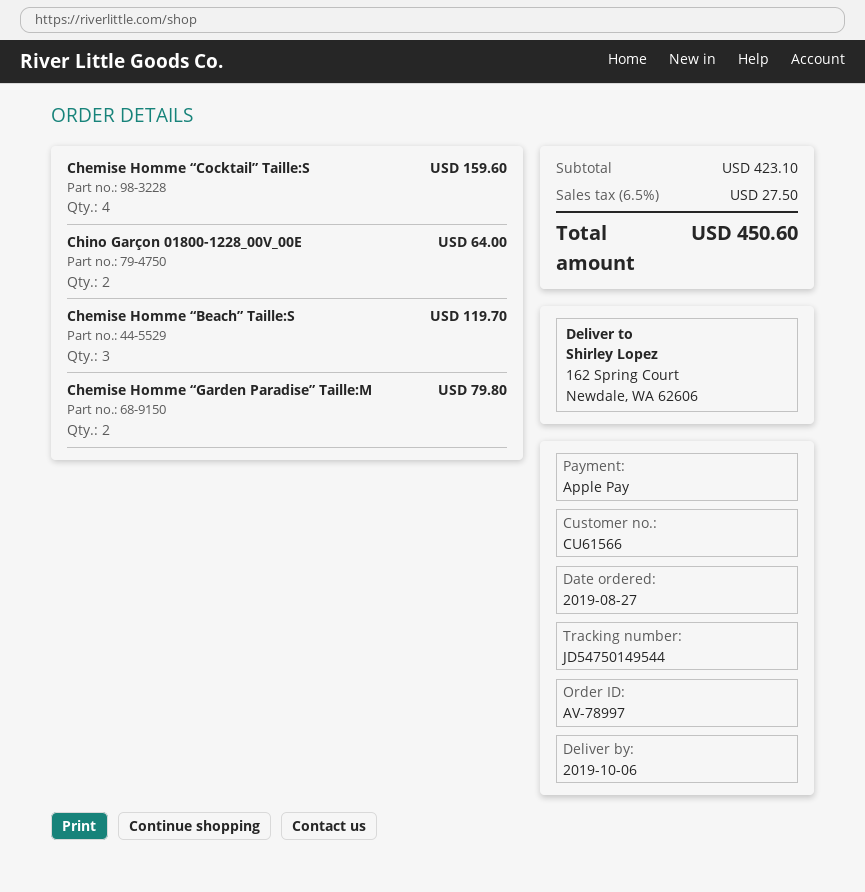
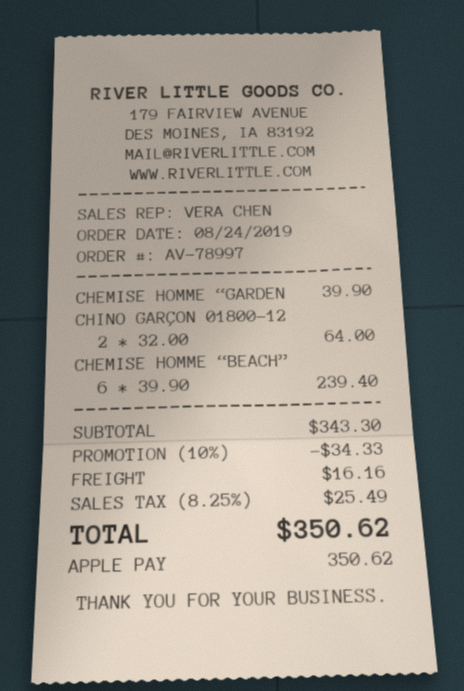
order date: 2019-08-27 -> 2019-08-24
Chemise Homme “Cocktail” Taille:S: 4 for 159.60 -> none
Chemise Homme “Beach” Taille:S: 3 for 119.70 -> 6 for 239.40
Chemise Homme “Garden Paradise” Taille:M: 2 for 79.80 -> 1 for 39.90
subtotal: 423.10 -> 343.30
discount: none -> 10% = 34.33
shipping: none -> 16.16
tax: 6.5% = 27.50 -> 8.25% = 25.49
total: 450.60 -> 350.62

